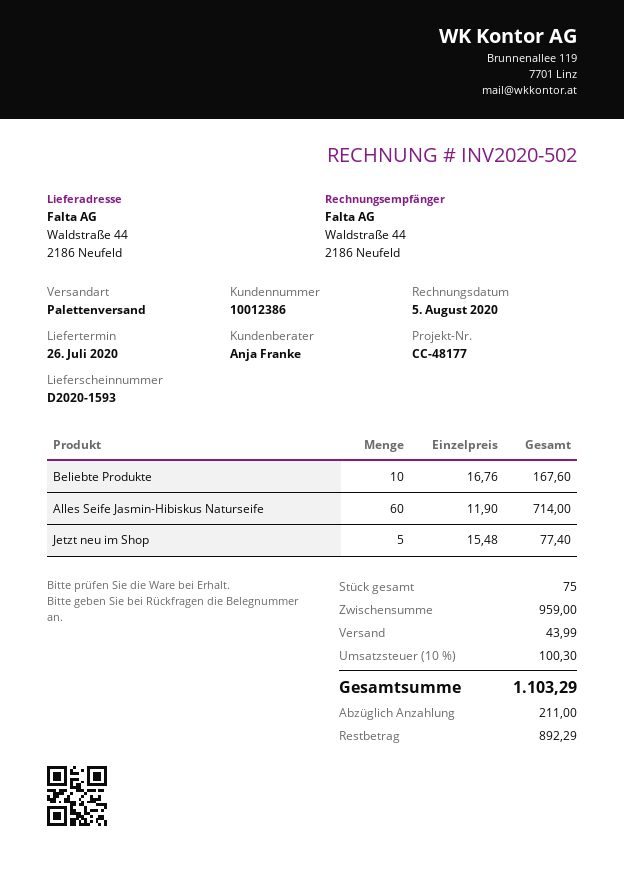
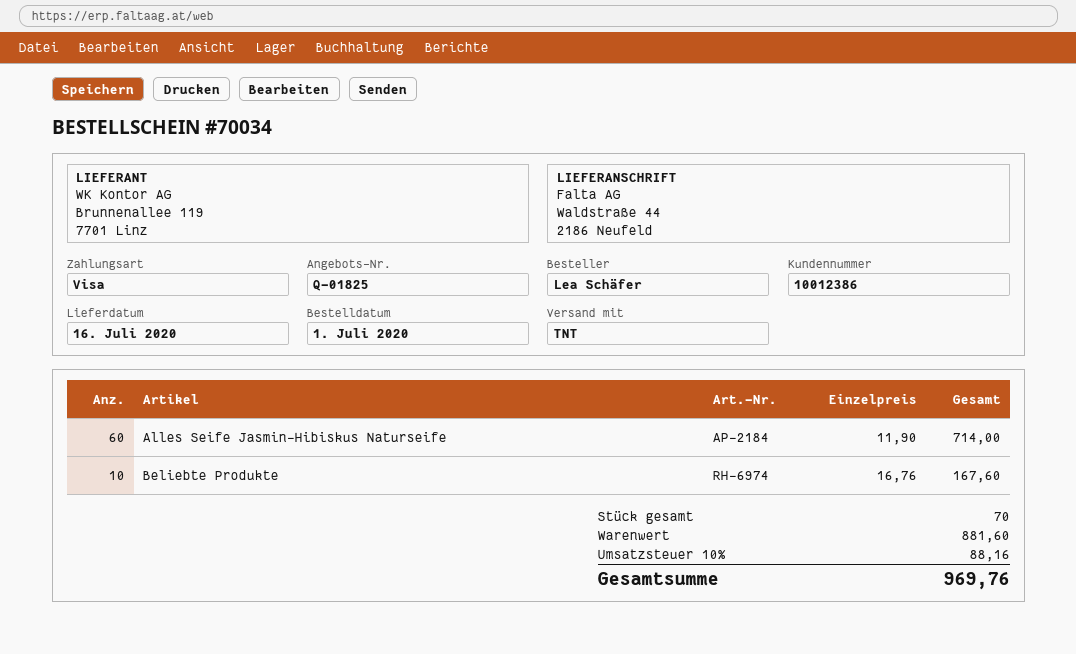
delivery date: 2020-07-26 -> 2020-07-16
shipping method: pallet freight -> TNT
Jetzt neu im Shop: 5 x 15.48 = 77.40 -> none
total quantity: 75 -> 70
subtotal: 959.00 -> 881.60
shipping: 43.99 -> none
tax: 10% = 100.30 -> 10% = 88.16
total: 1103.29 -> 969.76

